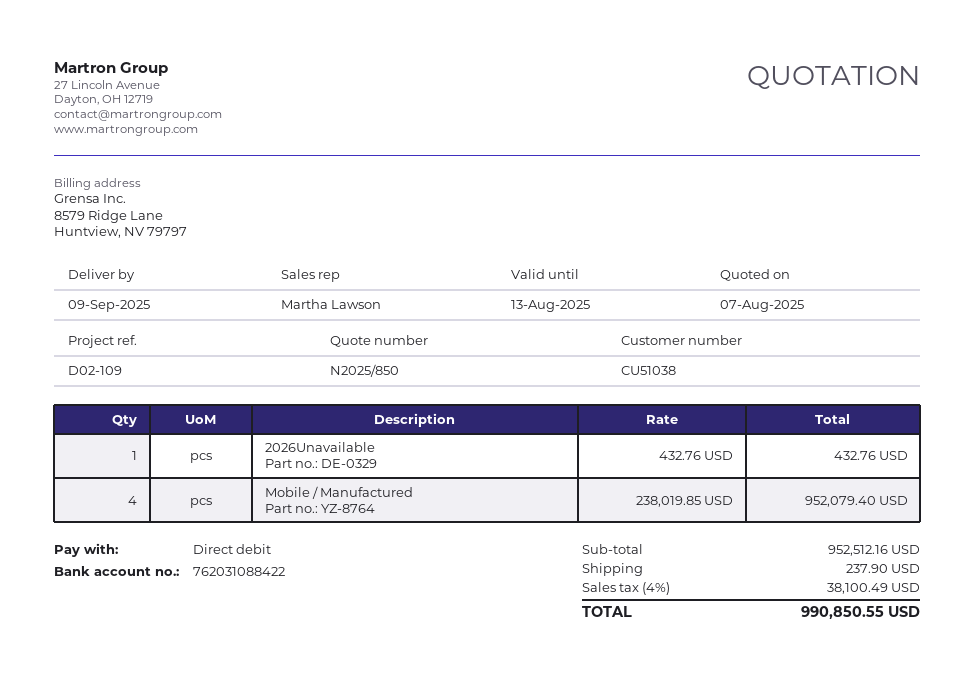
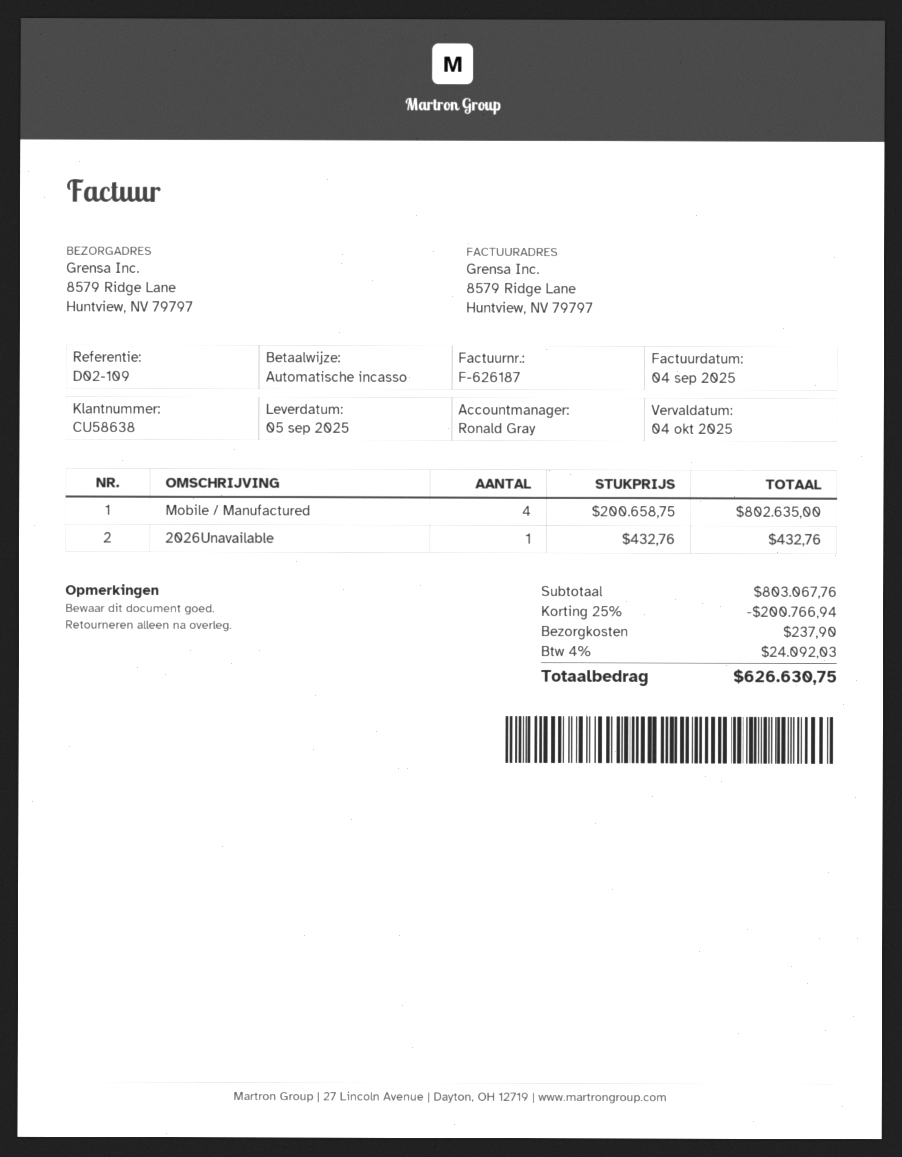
delivery date: 2025-09-09 -> 2025-09-05
customer number: CU51038 -> CU58638
sales rep: Martha Lawson -> Ronald Gray
Mobile / Manufactured: 4 x 238019.85 = 952079.40 -> 4 x 200658.75 = 802635.00
subtotal: 952512.16 -> 803067.76
discount: none -> 25% = 200766.94
tax: 4% = 38100.49 -> 4% = 24092.03
total: 990850.55 -> 626630.75

